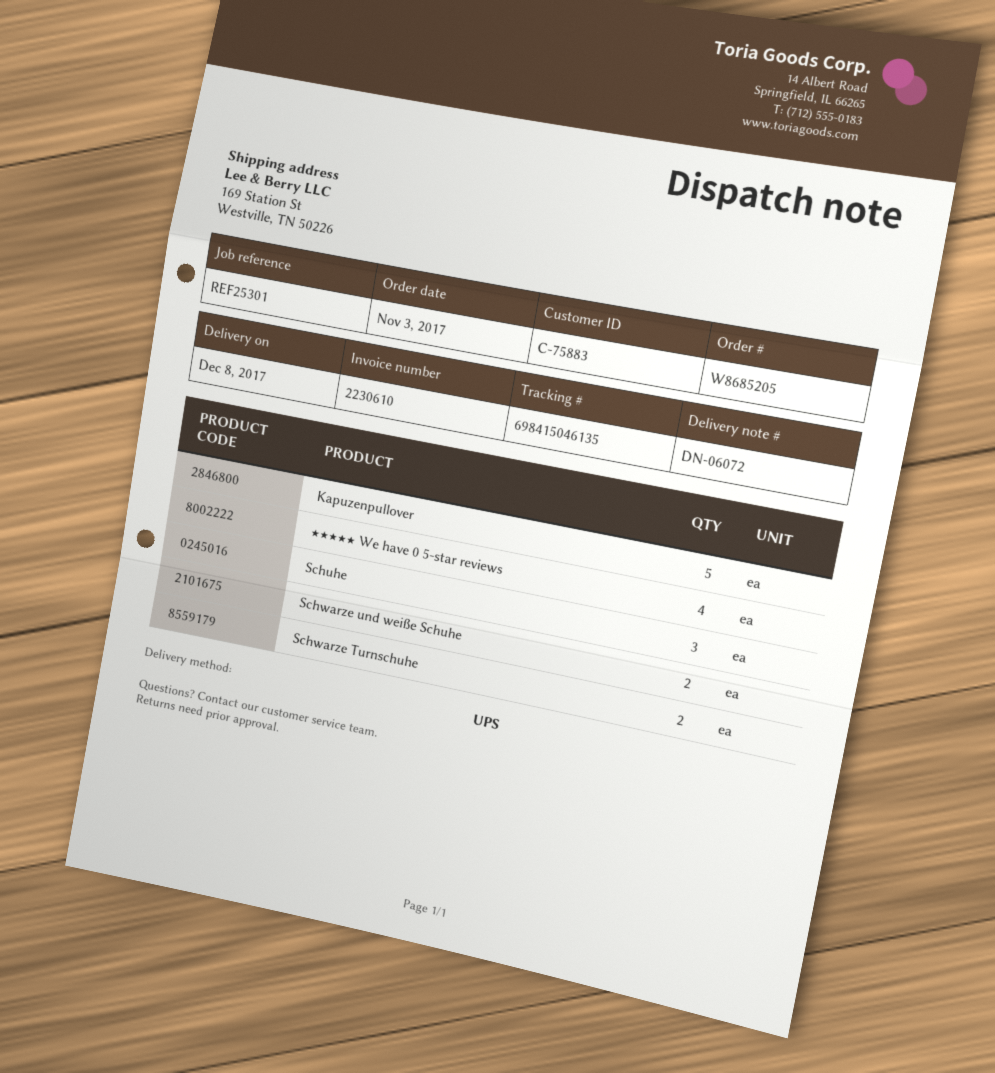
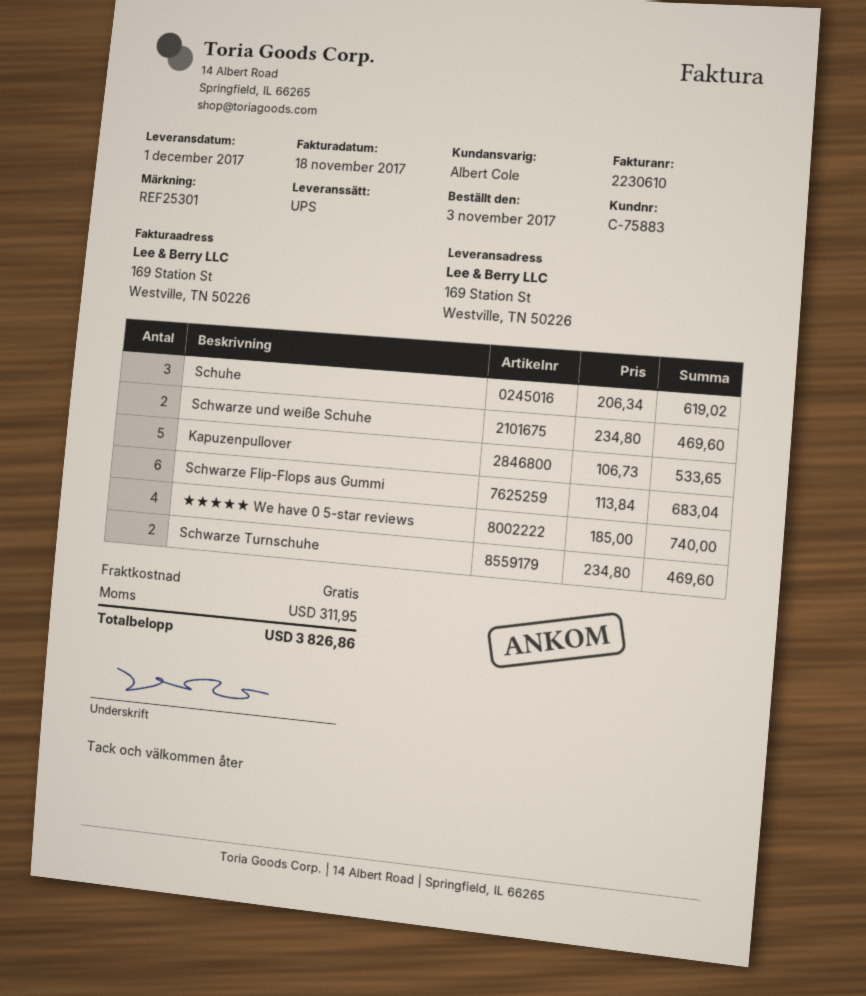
delivery date: 2017-12-08 -> 2017-12-01
Schwarze Flip-Flops aus Gummi: none -> 6

